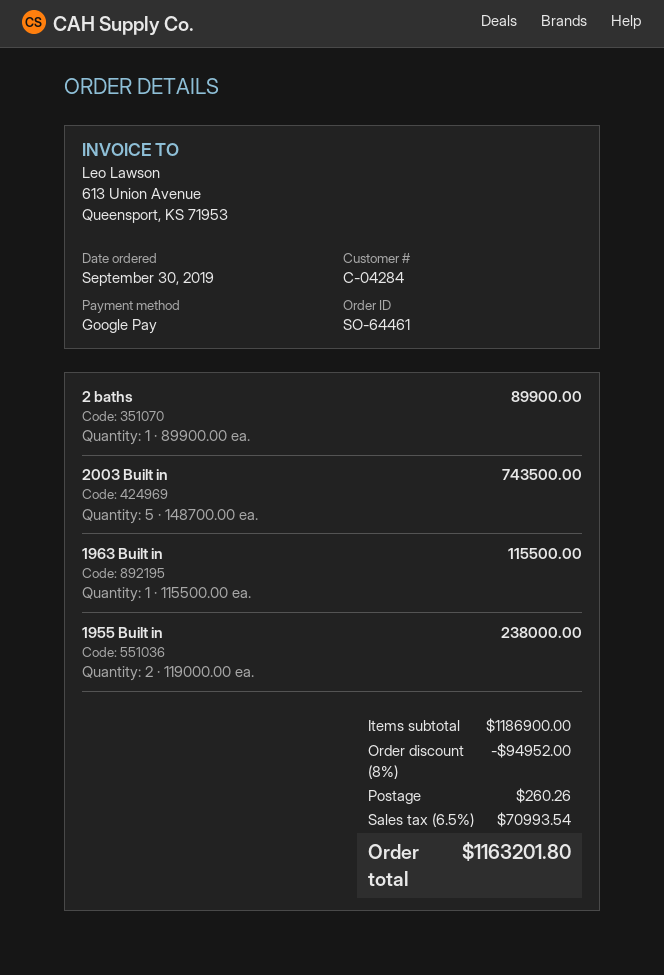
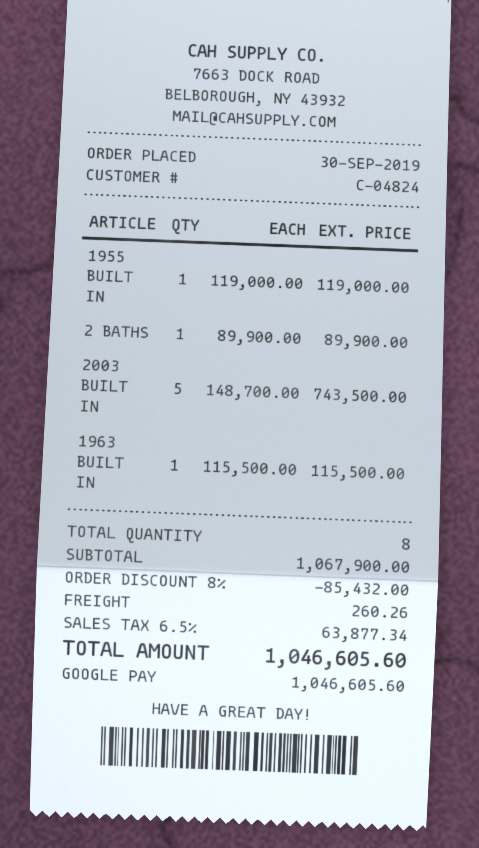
customer number: C-04284 -> C-04824
1955 Built in: 2 x 119000.00 = 238000.00 -> 1 x 119000.00 = 119000.00
subtotal: 1186900.00 -> 1067900.00
discount: 8% = 94952.00 -> 8% = 85432.00
tax: 6.5% = 70993.54 -> 6.5% = 63877.34
total: 1163201.80 -> 1046605.60

